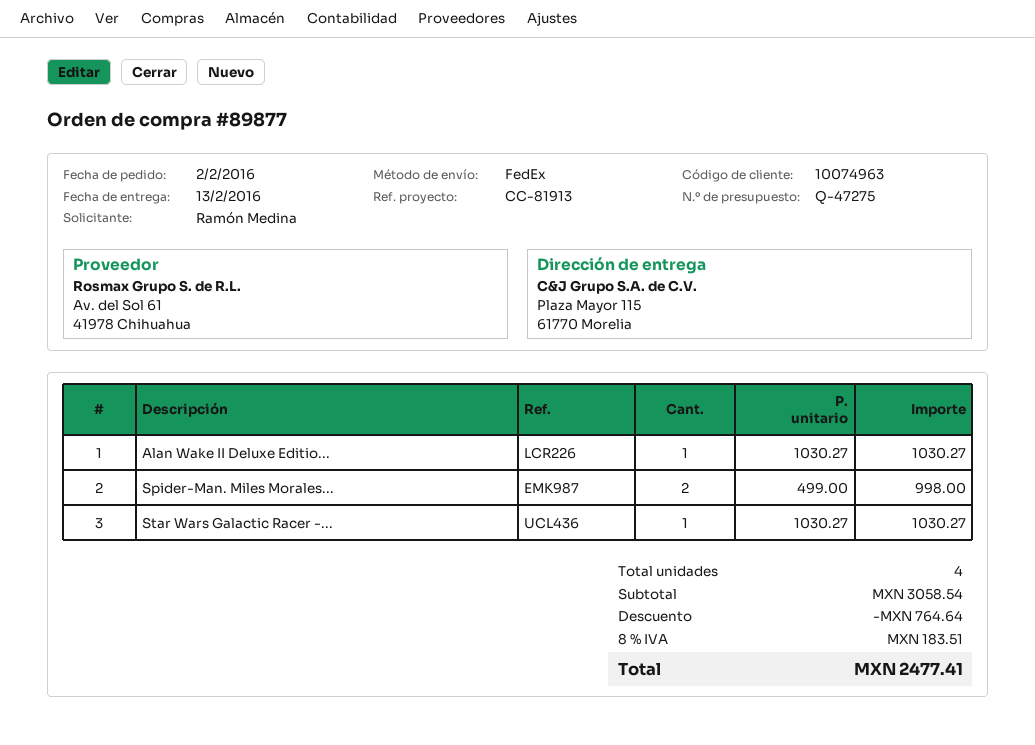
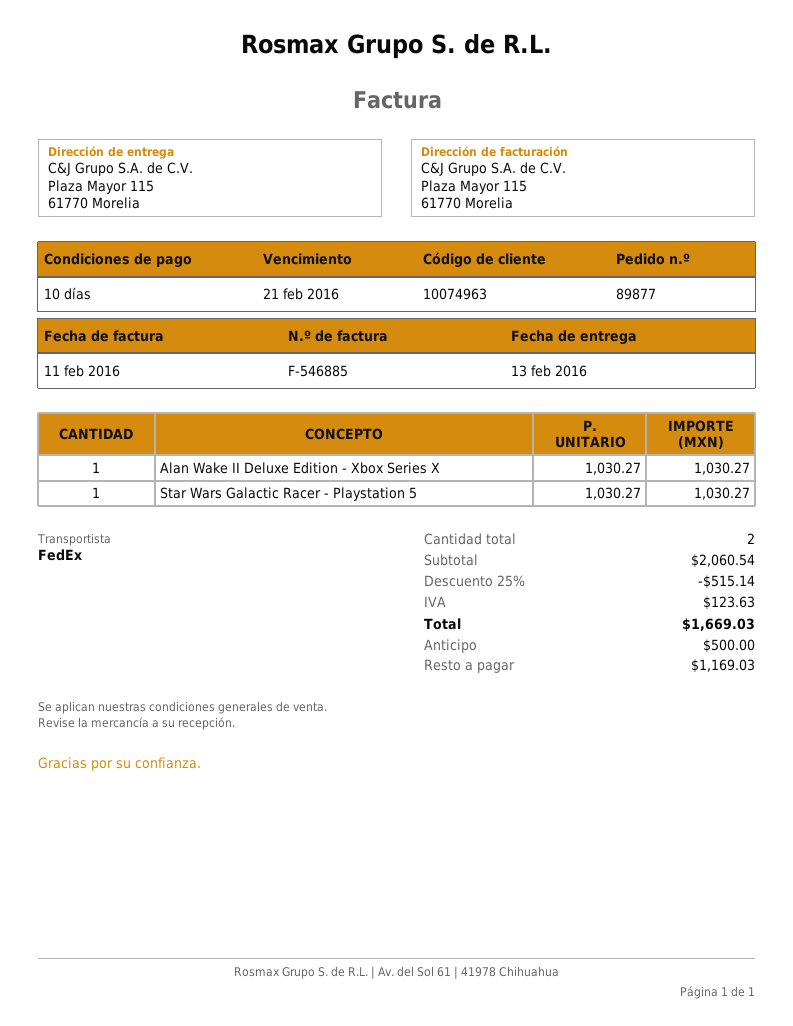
Spider-Man. Miles Morales...: 2 x 499.00 = 998.00 -> none
total quantity: 4 -> 2
subtotal: 3058.54 -> 2060.54
discount: 764.64 -> 515.14
tax: 183.51 -> 123.63
total: 2477.41 -> 1669.03

